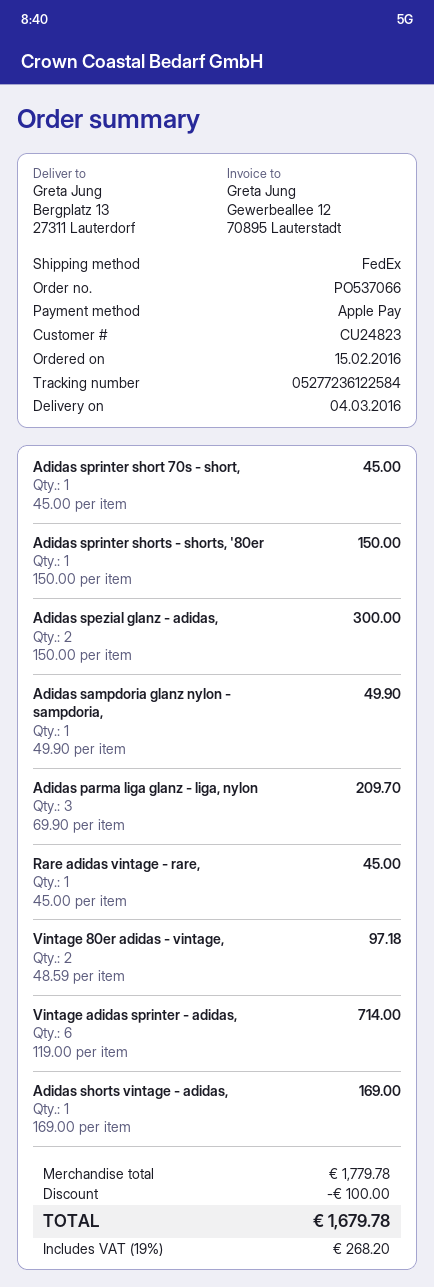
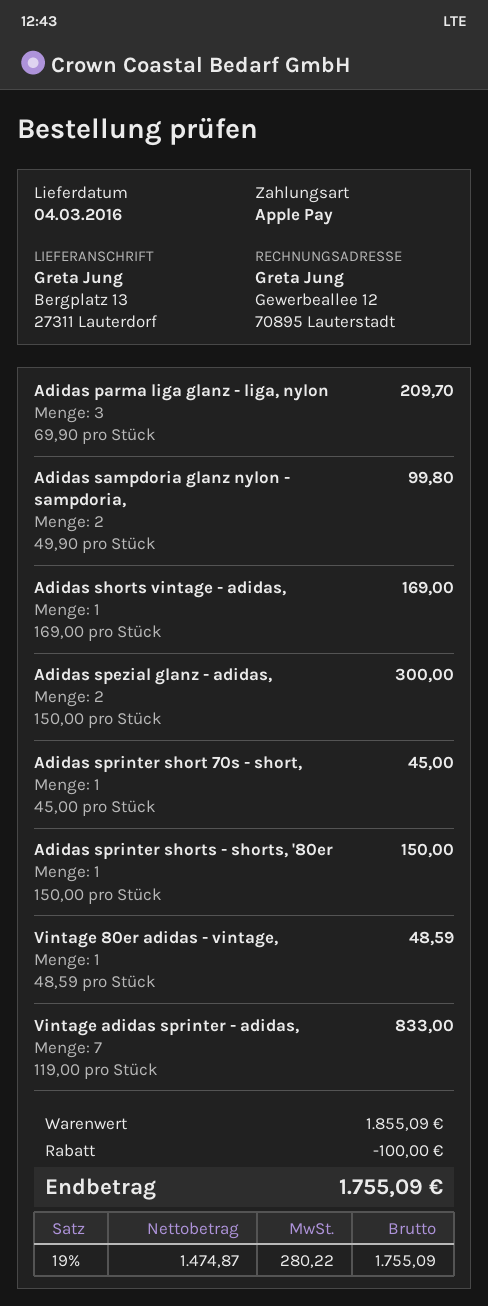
Adidas sampdoria glanz nylon - sampdoria,: 1 x 49.90 = 49.90 -> 2 x 49.90 = 99.80
Rare adidas vintage - rare,: 1 x 45.00 = 45.00 -> none
Vintage 80er adidas - vintage,: 2 x 48.59 = 97.18 -> 1 x 48.59 = 48.59
Vintage adidas sprinter - adidas,: 6 x 119.00 = 714.00 -> 7 x 119.00 = 833.00
subtotal: 1779.78 -> 1855.09
tax: 19% = 268.20 -> 19% = 280.22
total: 1679.78 -> 1755.09

